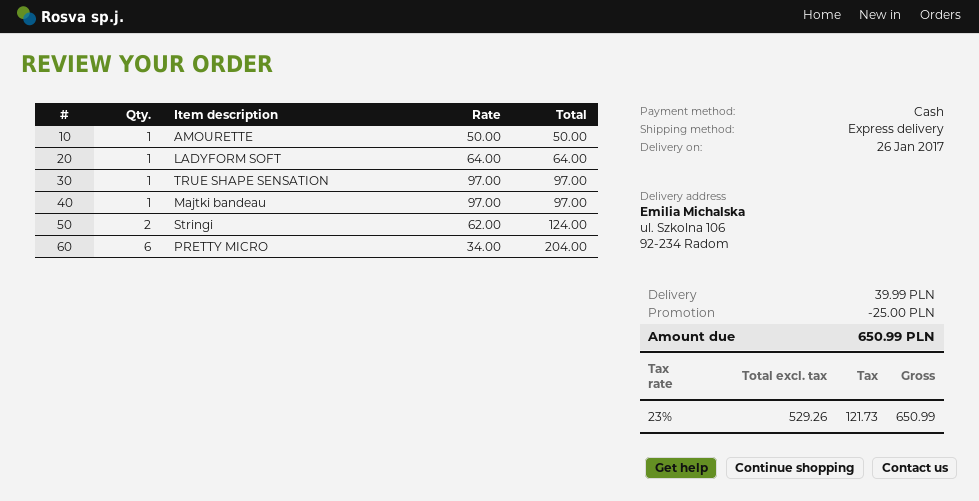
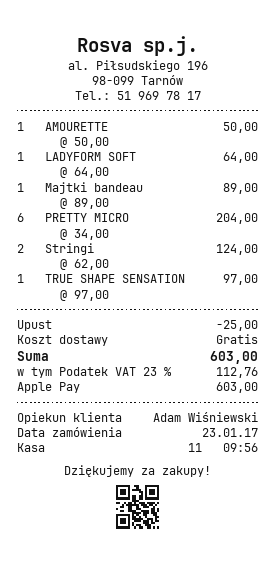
payment method: cash -> Apple Pay
Majtki bandeau: 1 x 97.00 = 97.00 -> 1 x 89.00 = 89.00
shipping: 39.99 -> 0.00
tax: 23% = 121.73 -> 23% = 112.76
total: 650.99 -> 603.00

